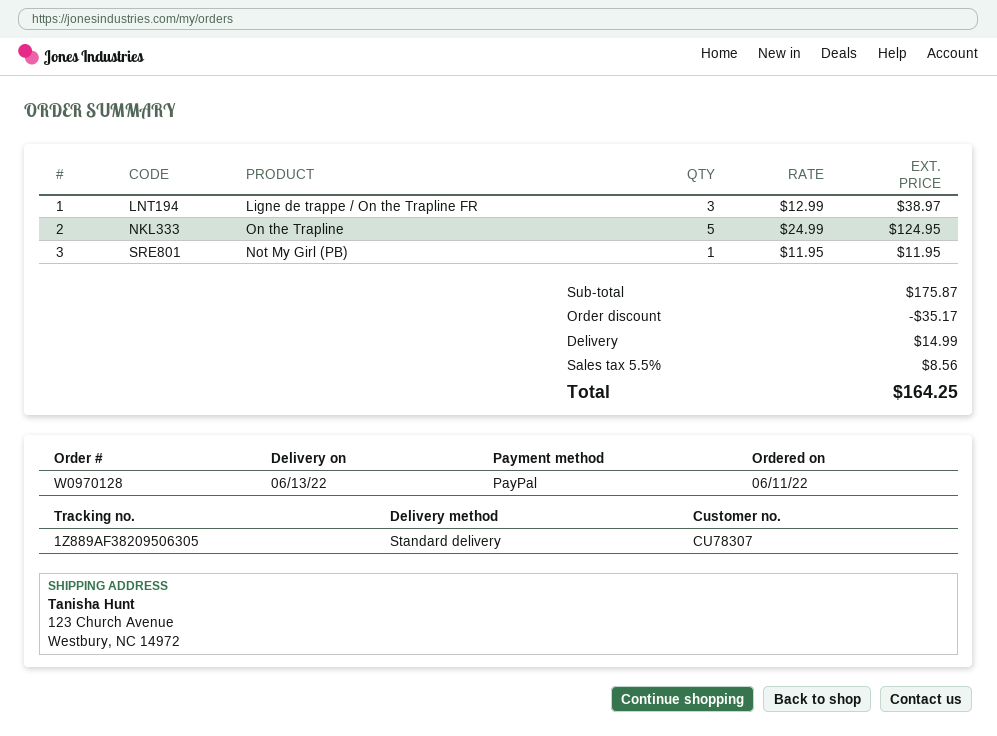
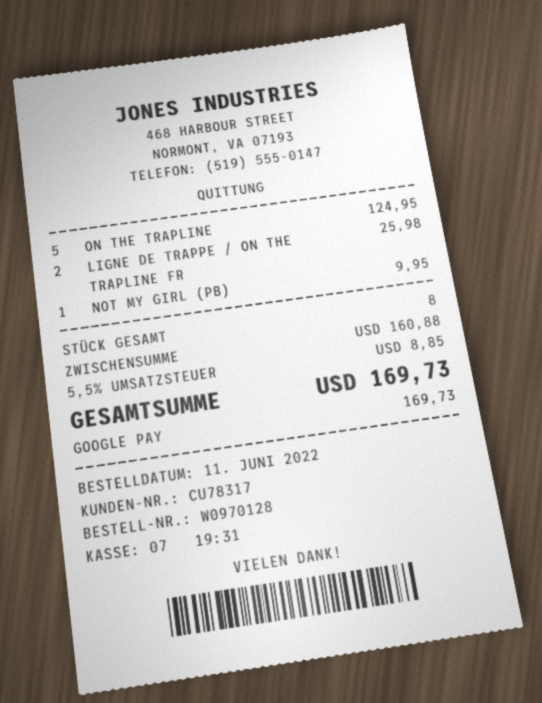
customer number: CU78307 -> CU78317
payment method: PayPal -> Google Pay
Ligne de trappe / On the Trapline FR: 3 for 38.97 -> 2 for 25.98
Not My Girl (PB): 1 for 11.95 -> 1 for 9.95
subtotal: 175.87 -> 160.88
discount: 35.17 -> none
shipping: 14.99 -> none
tax: 5.5% = 8.56 -> 5.5% = 8.85
total: 164.25 -> 169.73

